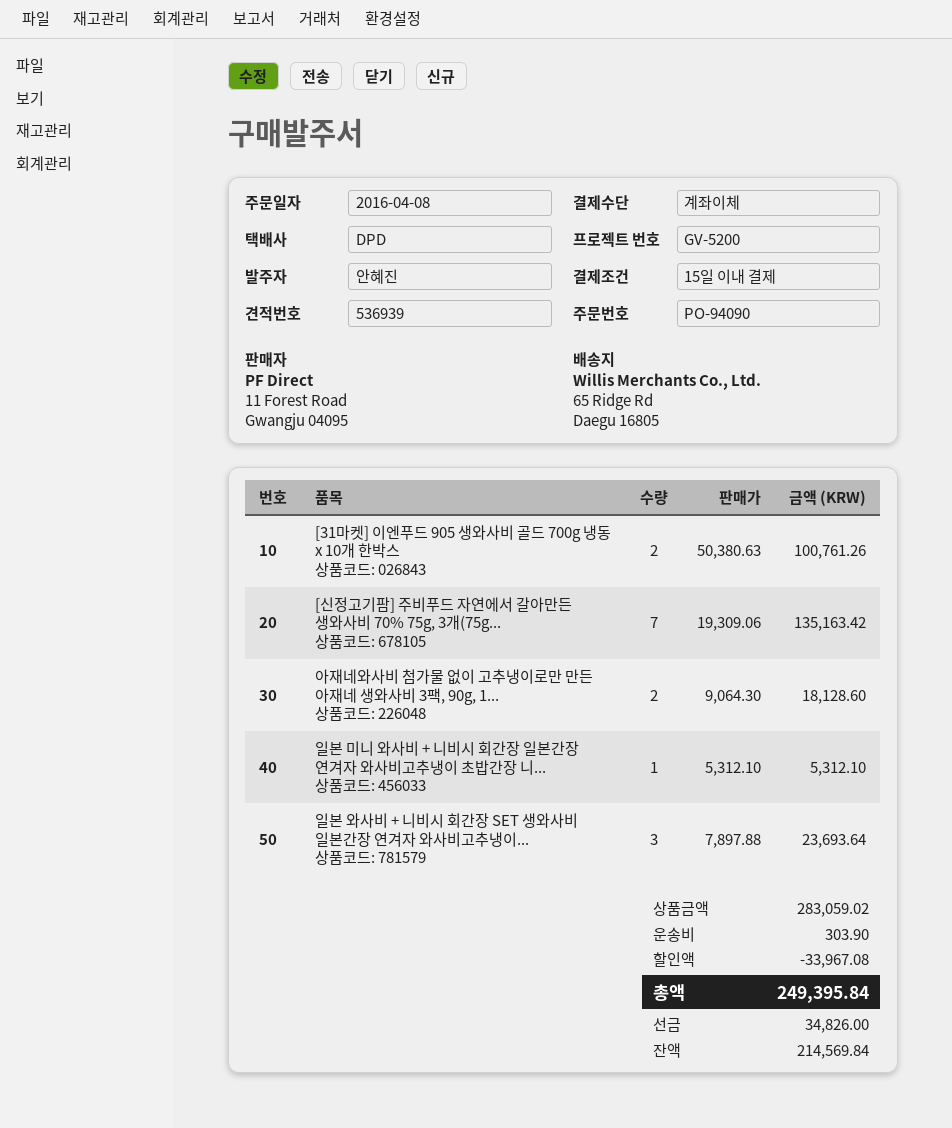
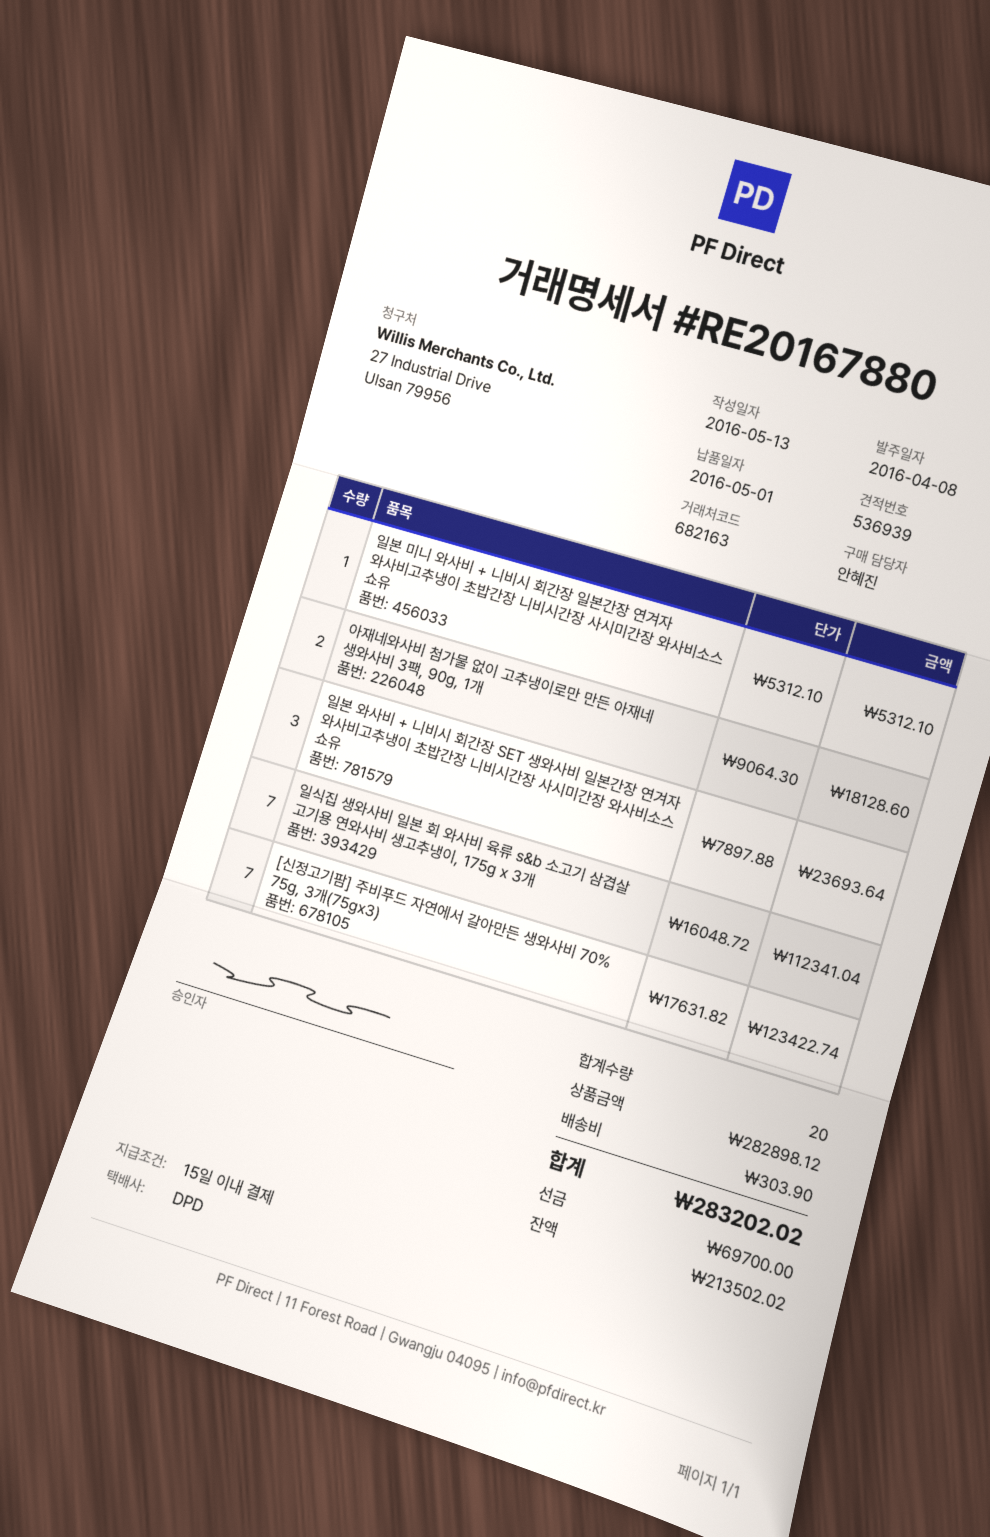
[31마켓] 이엔푸드 905 생와사비 골드 700g 냉동 x 10개 한박스: 2 x 50380.63 = 100761.26 -> none
[신정고기팜] 주비푸드 자연에서 갈아만든 생와사비 70% 75g, 3개(75g...: 7 x 19309.06 = 135163.42 -> 7 x 17631.82 = 123422.74
일식집 생와사비 일본 회 와사비 육류 s&b 소고기 삼겹살 고기용 연와사비 생고추냉이, 175g x 3개: none -> 7 x 16048.72 = 112341.04
subtotal: 283059.02 -> 282898.12
discount: 33967.08 -> none
total: 249395.84 -> 283202.02
deposit: 34826.00 -> 69700.00
balance: 214569.84 -> 213502.02

